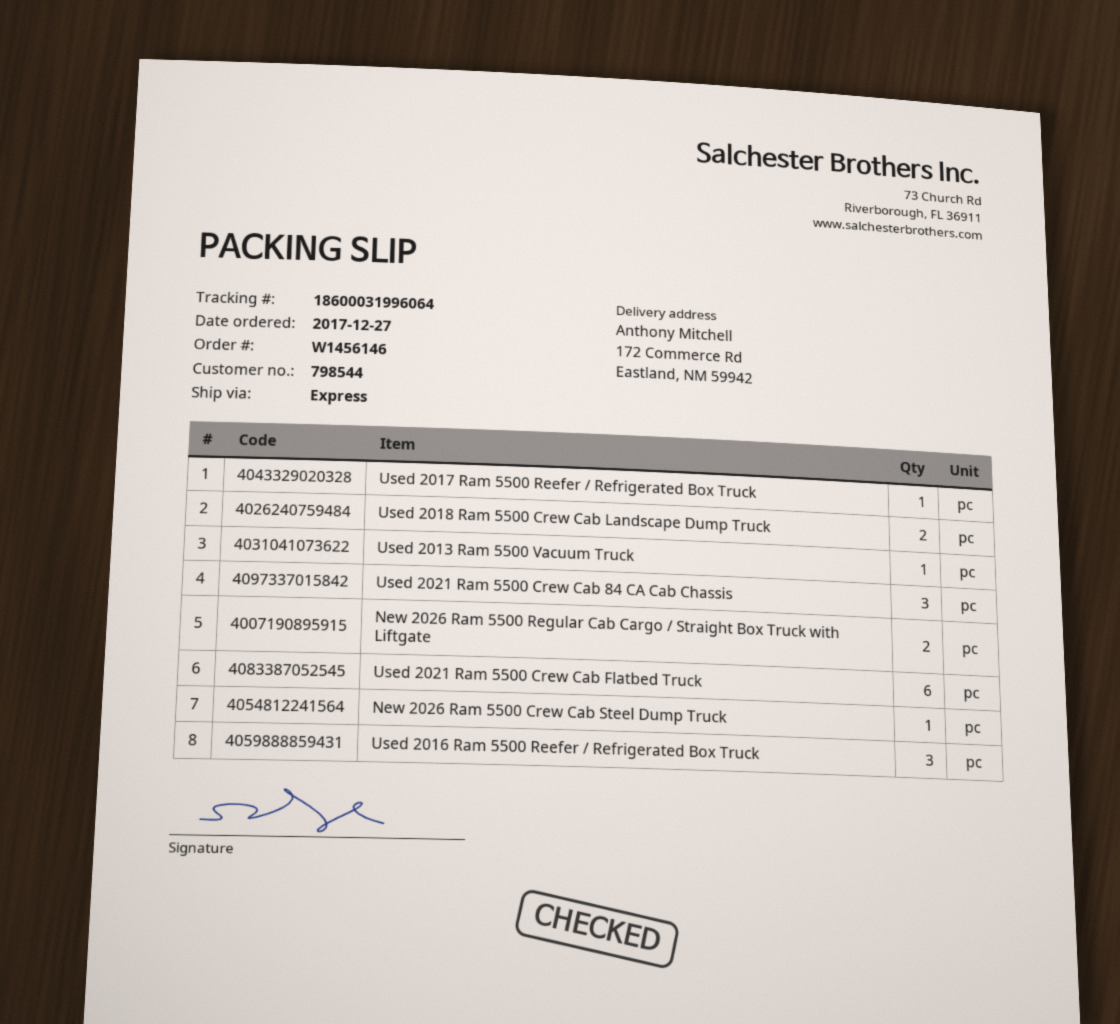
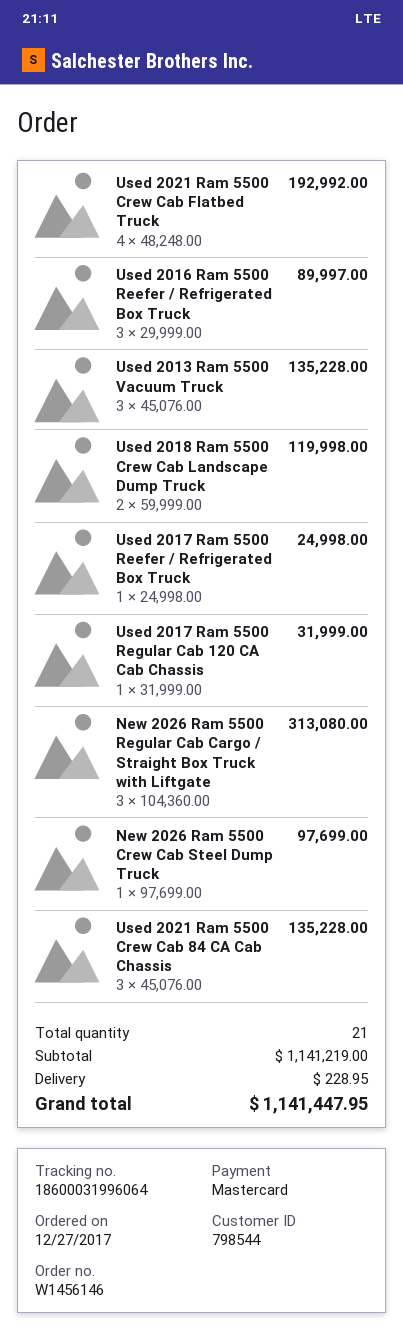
Used 2013 Ram 5500 Vacuum Truck: 1 -> 3
New 2026 Ram 5500 Regular Cab Cargo / Straight Box Truck with Liftgate: 2 -> 3
Used 2021 Ram 5500 Crew Cab Flatbed Truck: 6 -> 4
Used 2017 Ram 5500 Regular Cab 120 CA Cab Chassis: none -> 1

